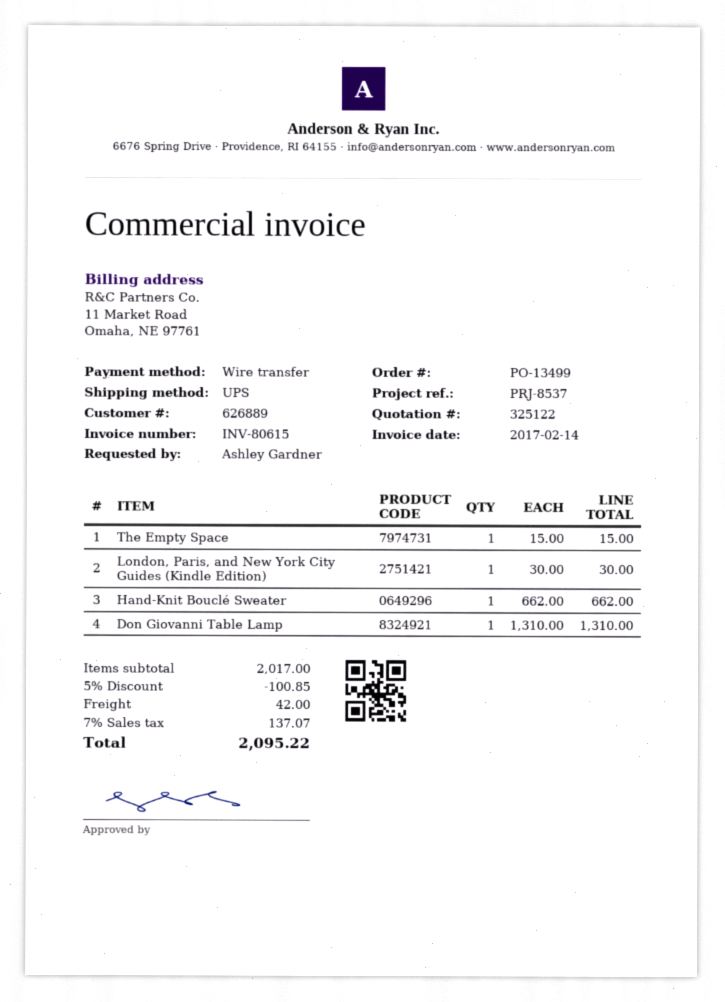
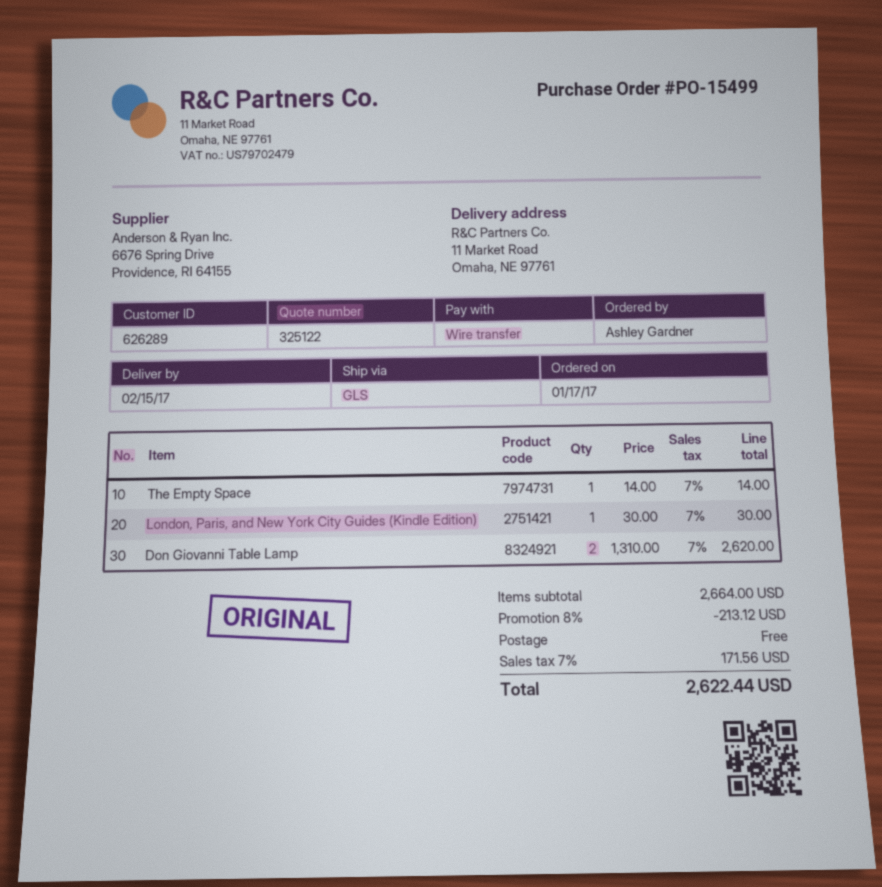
order number: PO-13499 -> PO-15499
customer number: 626889 -> 626289
shipping method: UPS -> GLS
The Empty Space: 1 x 15.00 = 15.00 -> 1 x 14.00 = 14.00
Hand-Knit Bouclé Sweater: 1 x 662.00 = 662.00 -> none
Don Giovanni Table Lamp: 1 x 1310.00 = 1310.00 -> 2 x 1310.00 = 2620.00
subtotal: 2017.00 -> 2664.00
discount: 5% = 100.85 -> 8% = 213.12
shipping: 42.00 -> 0.00
tax: 7% = 137.07 -> 7% = 171.56
total: 2095.22 -> 2622.44

